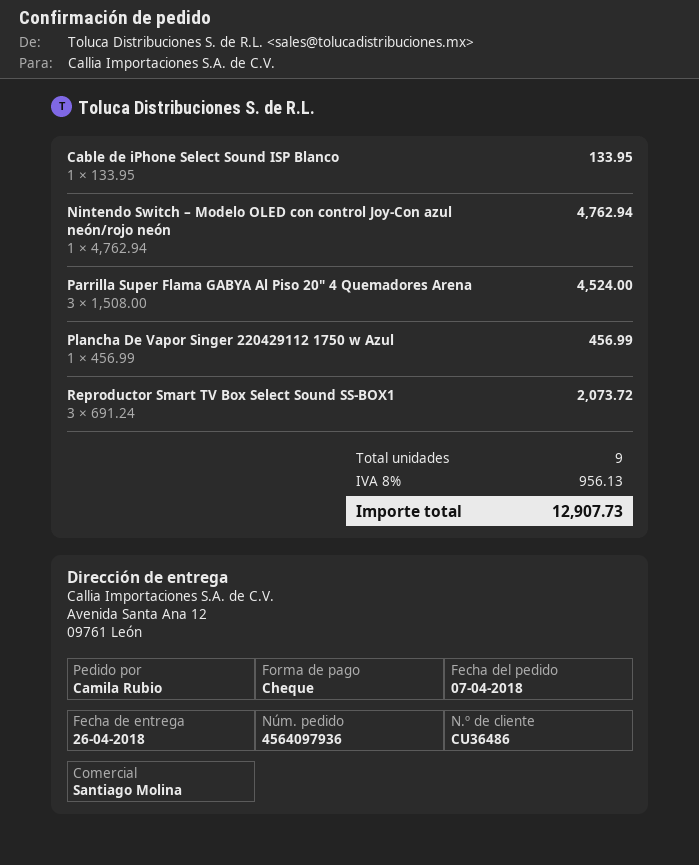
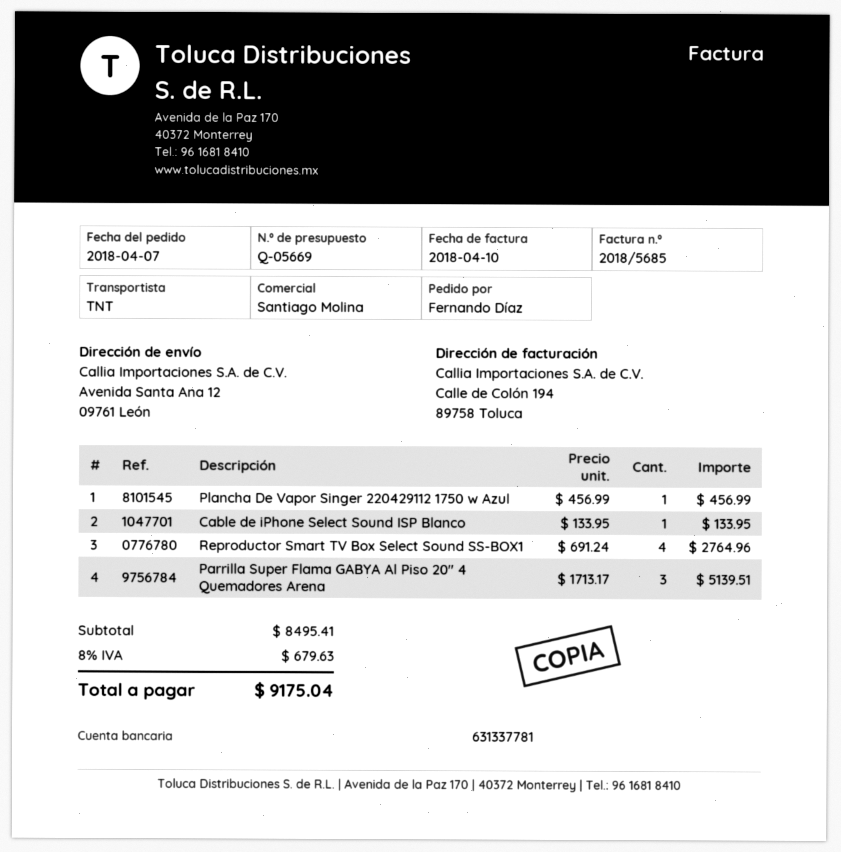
ordered by: Camila Rubio -> Fernando Díaz
Nintendo Switch – Modelo OLED con control Joy-Con azul neón/rojo neón: 1 x 4762.94 = 4762.94 -> none
Parrilla Super Flama GABYA Al Piso 20" 4 Quemadores Arena: 3 x 1508.00 = 4524.00 -> 3 x 1713.17 = 5139.51
Reproductor Smart TV Box Select Sound SS-BOX1: 3 x 691.24 = 2073.72 -> 4 x 691.24 = 2764.96
tax: 8% = 956.13 -> 8% = 679.63
total: 12907.73 -> 9175.04

